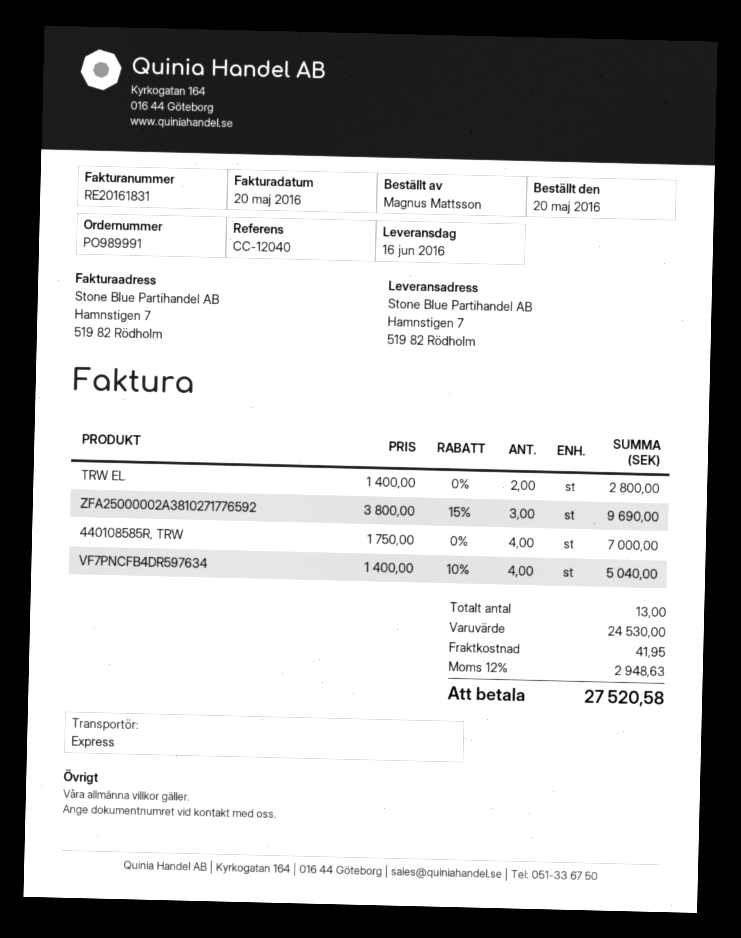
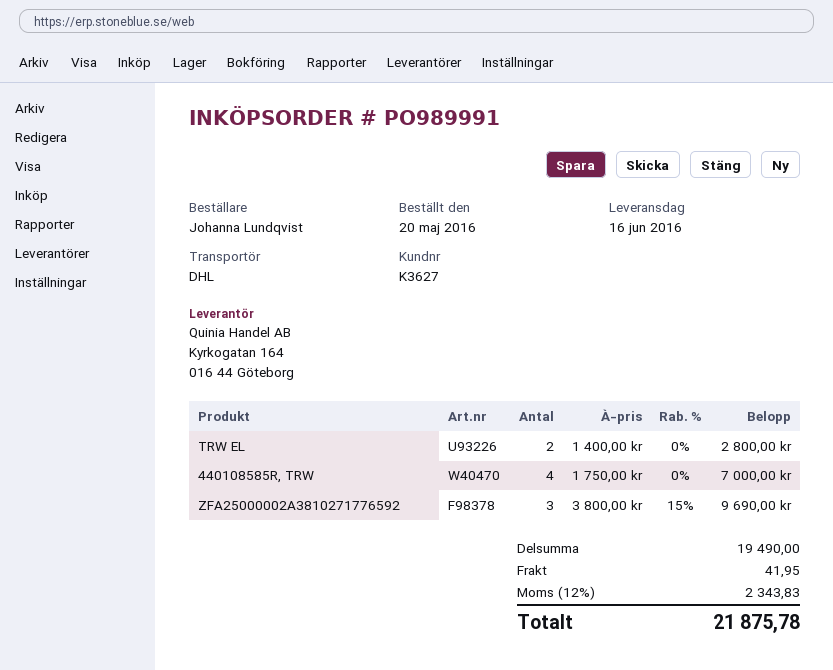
ordered by: Magnus Mattsson -> Johanna Lundqvist
shipping method: express -> DHL
VF7PNCFB4DR597634: 4 x 1400.00 - 10% = 5040.00 -> none
subtotal: 24530.00 -> 19490.00
tax: 12% = 2948.63 -> 12% = 2343.83
total: 27520.58 -> 21875.78

